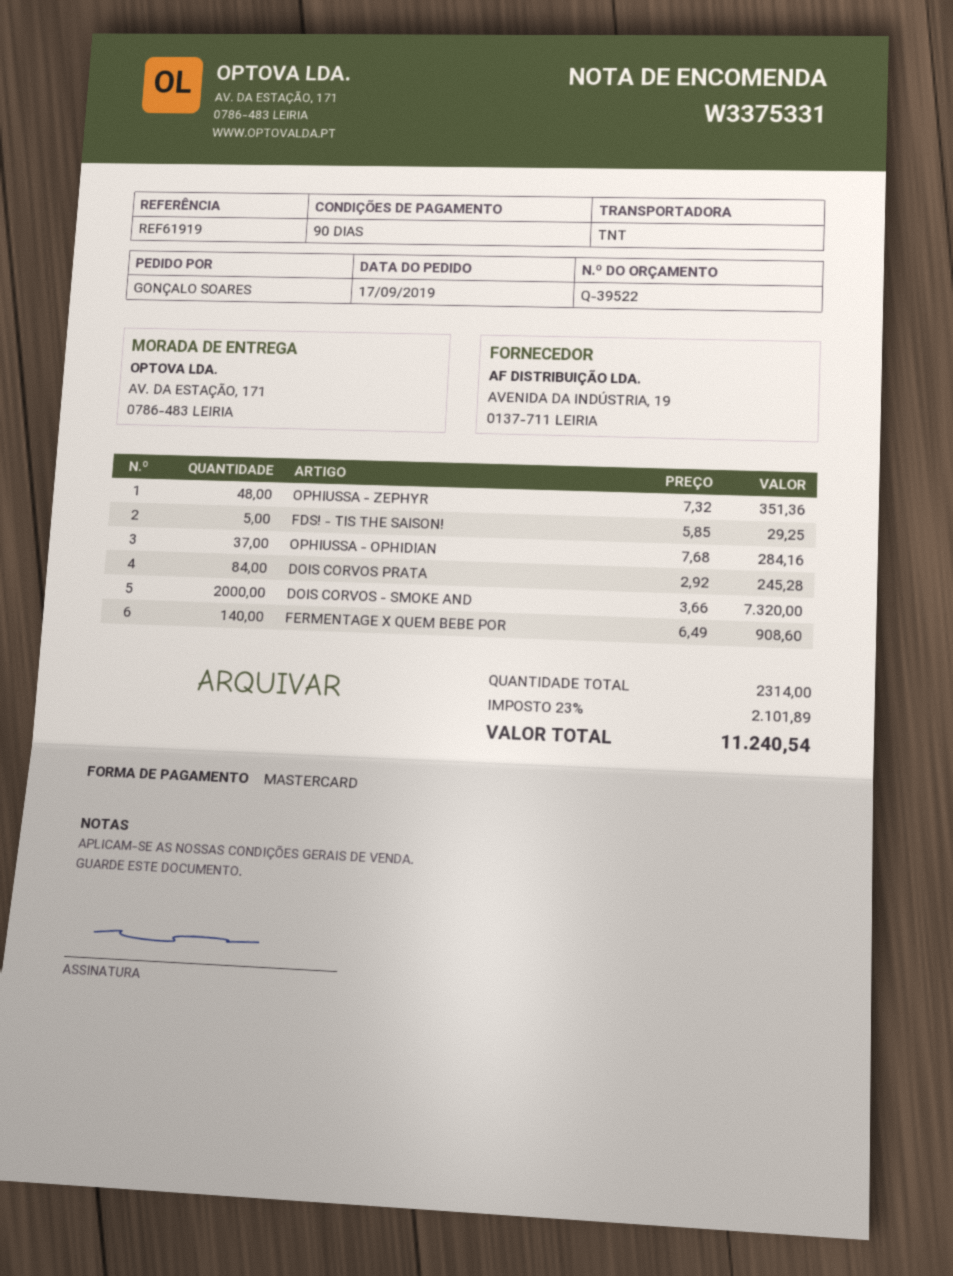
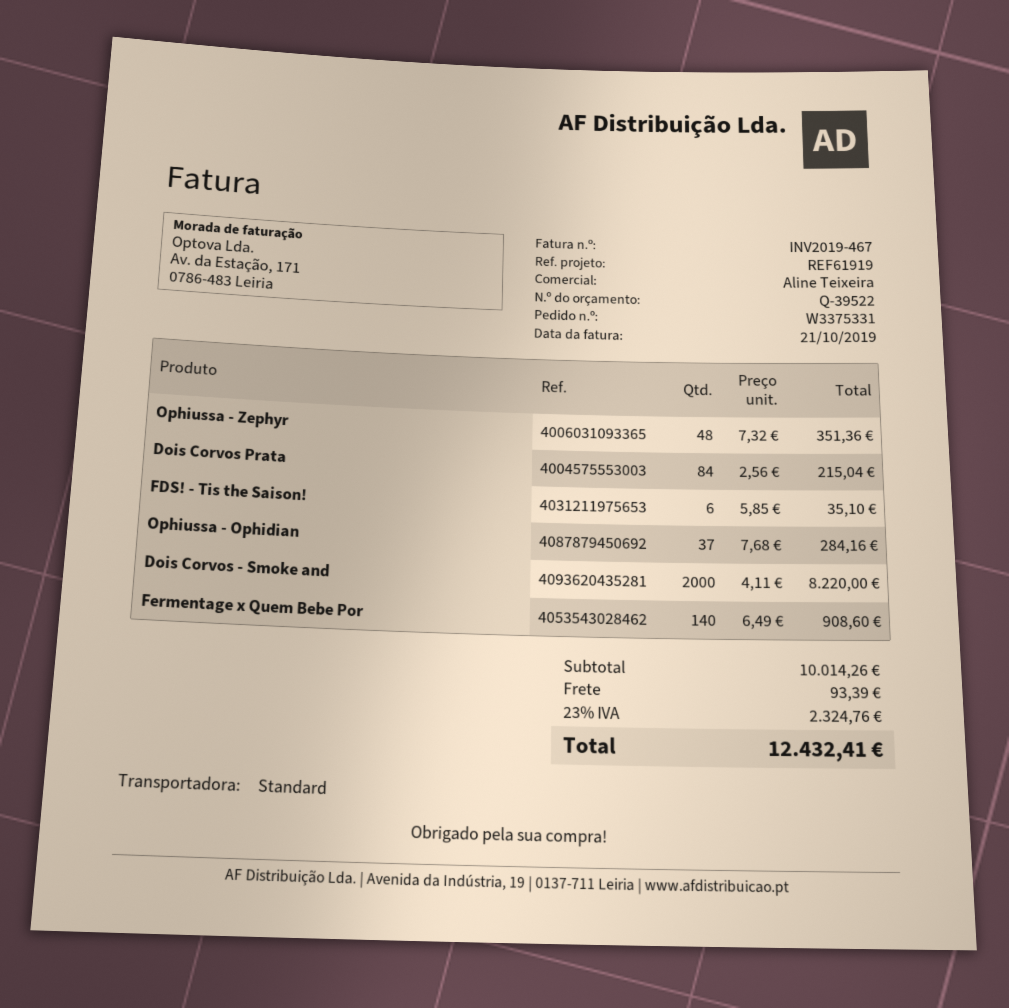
shipping method: TNT -> standard
FDS! - TIS THE SAISON!: 5 x 5.85 = 29.25 -> 6 x 5.85 = 35.10
DOIS CORVOS PRATA: 84 x 2.92 = 245.28 -> 84 x 2.56 = 215.04
DOIS CORVOS - SMOKE AND: 2000 x 3.66 = 7320.00 -> 2000 x 4.11 = 8220.00
shipping: none -> 93.39
tax: 23% = 2101.89 -> 23% = 2324.76
total: 11240.54 -> 12432.41

